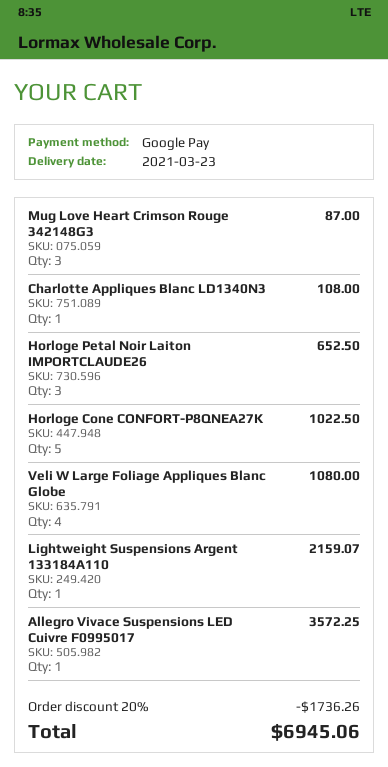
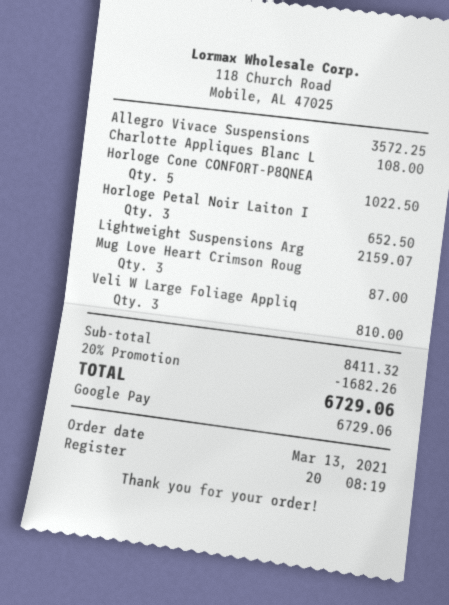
Veli W Large Foliage Appliques Blanc Globe: 4 for 1080.00 -> 3 for 810.00
discount: 20% = 1736.26 -> 20% = 1682.26
total: 6945.06 -> 6729.06

